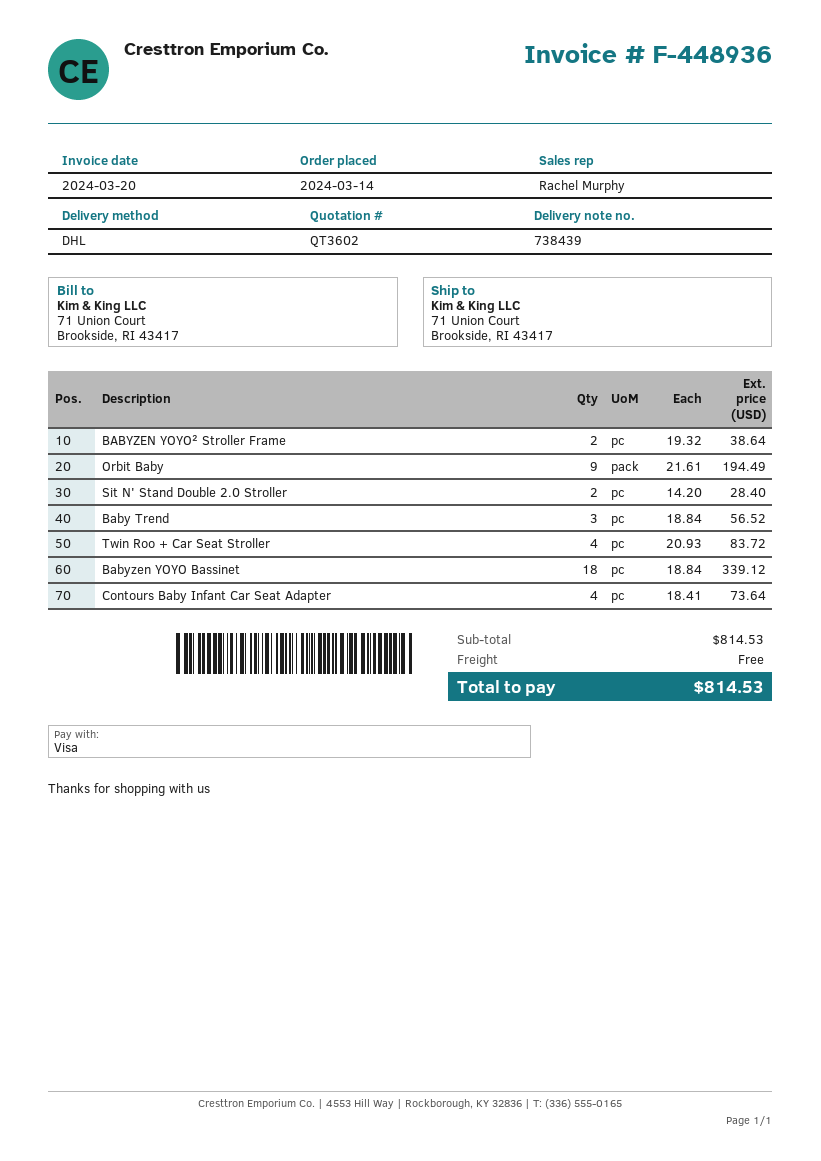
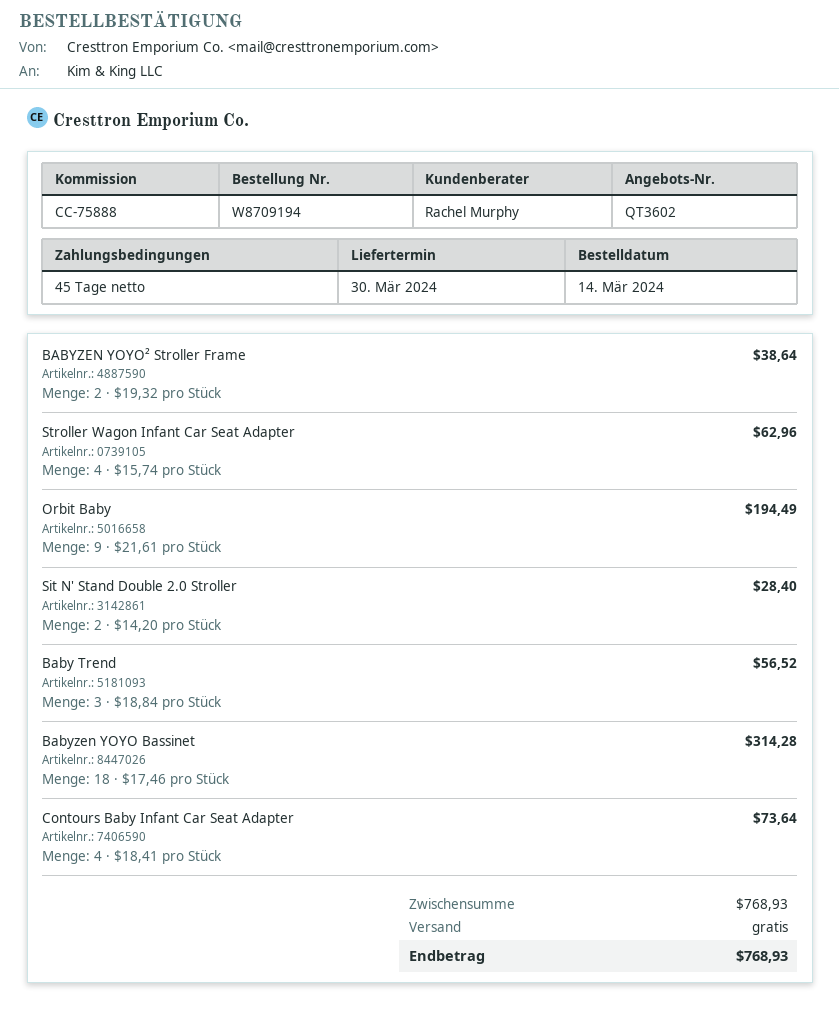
Twin Roo + Car Seat Stroller: 4 x 20.93 = 83.72 -> none
Babyzen YOYO Bassinet: 18 x 18.84 = 339.12 -> 18 x 17.46 = 314.28
Stroller Wagon Infant Car Seat Adapter: none -> 4 x 15.74 = 62.96
subtotal: 814.53 -> 768.93
total: 814.53 -> 768.93

